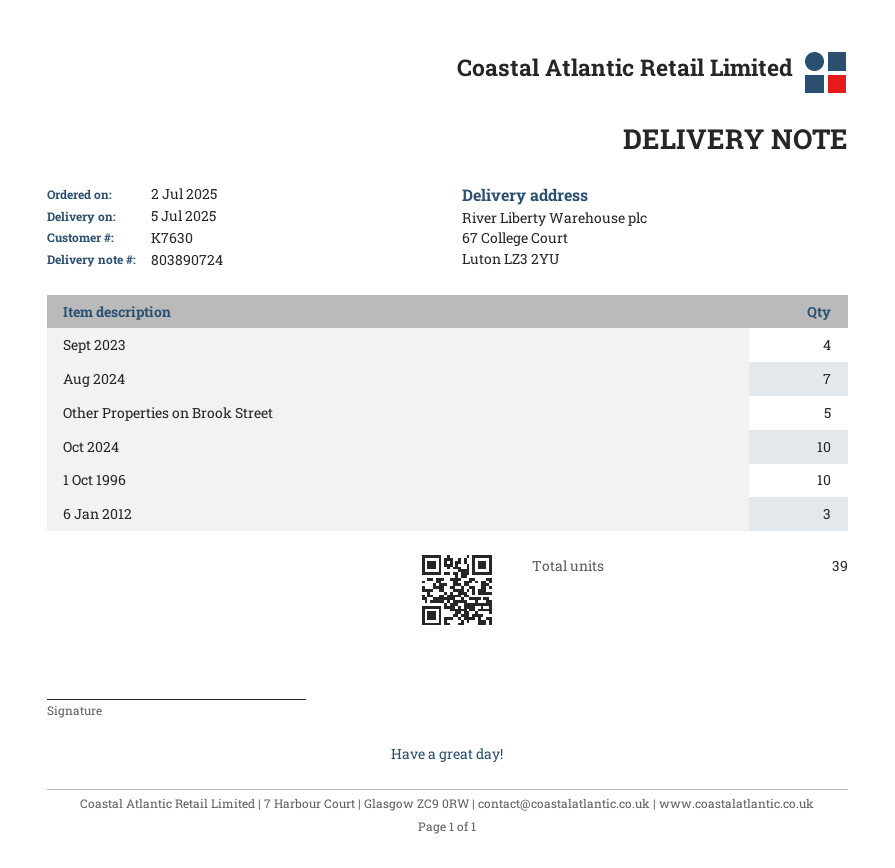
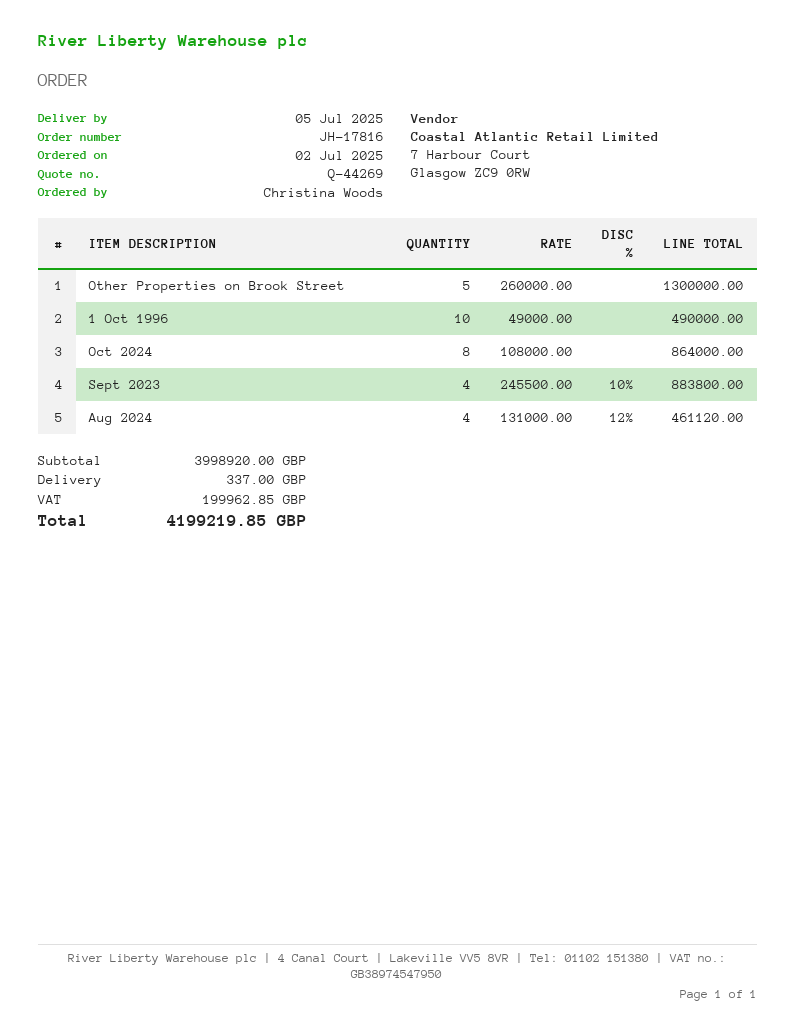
Aug 2024: 7 -> 4
Oct 2024: 10 -> 8
6 Jan 2012: 3 -> none

